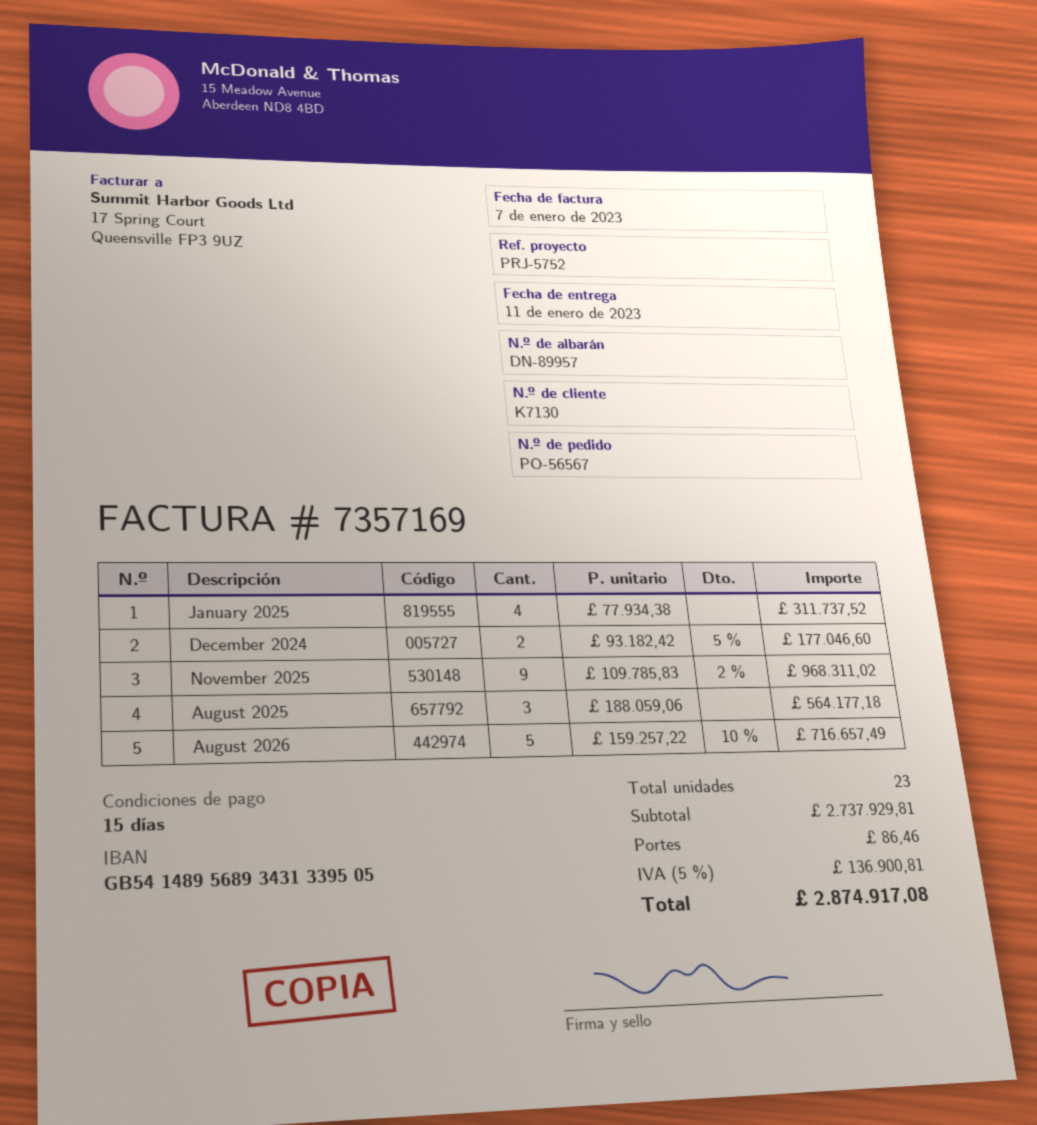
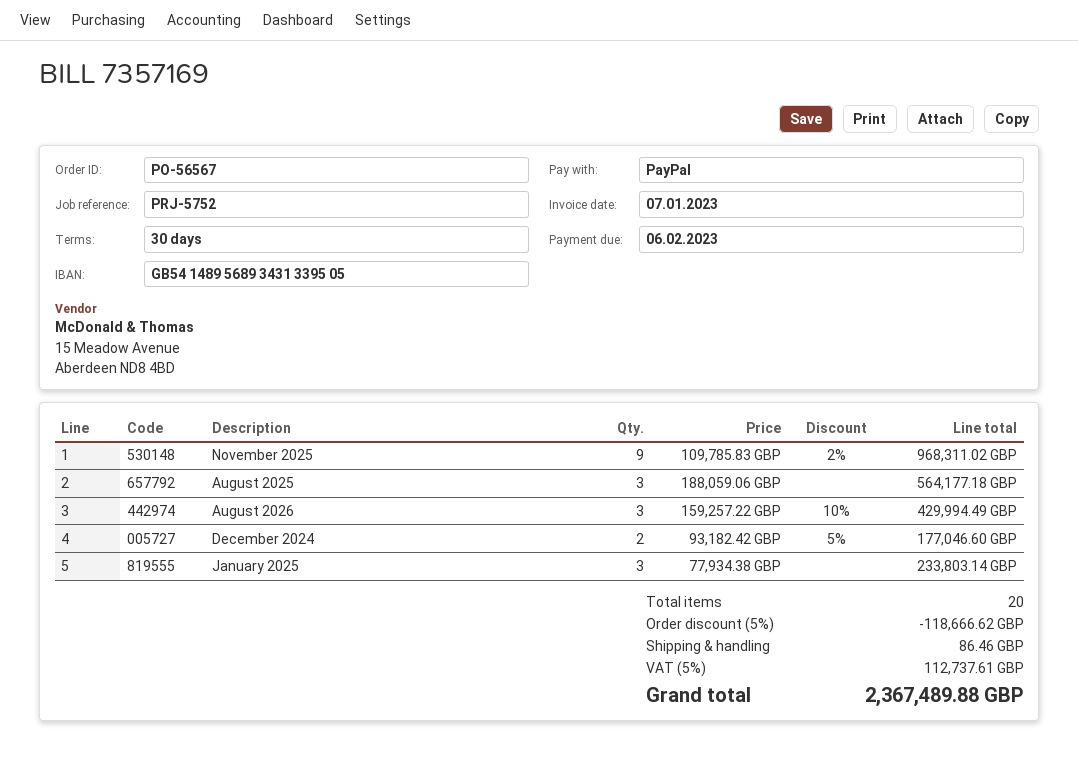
payment terms: 15 days -> 30 days
January 2025: 4 x 77934.38 = 311737.52 -> 3 x 77934.38 = 233803.14
August 2026: 5 x 159257.22 - 10% = 716657.49 -> 3 x 159257.22 - 10% = 429994.49
total quantity: 23 -> 20
discount: none -> 5% = 118666.62
tax: 5% = 136900.81 -> 5% = 112737.61
total: 2874917.08 -> 2367489.88

